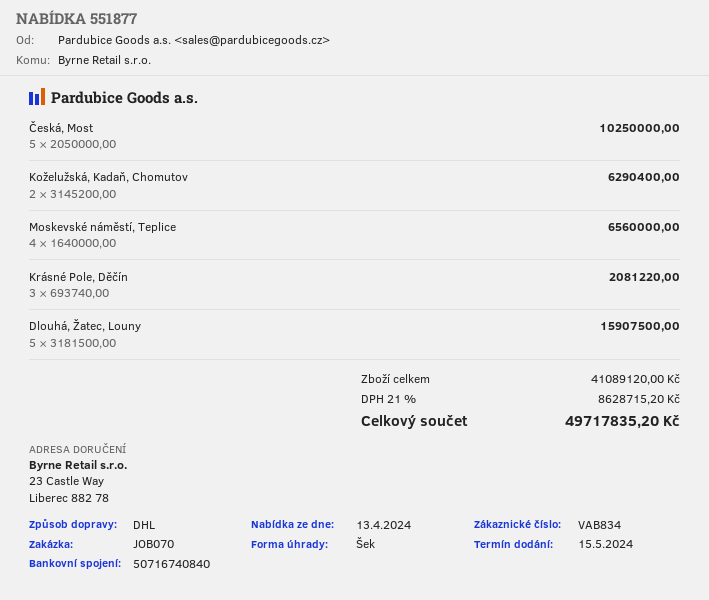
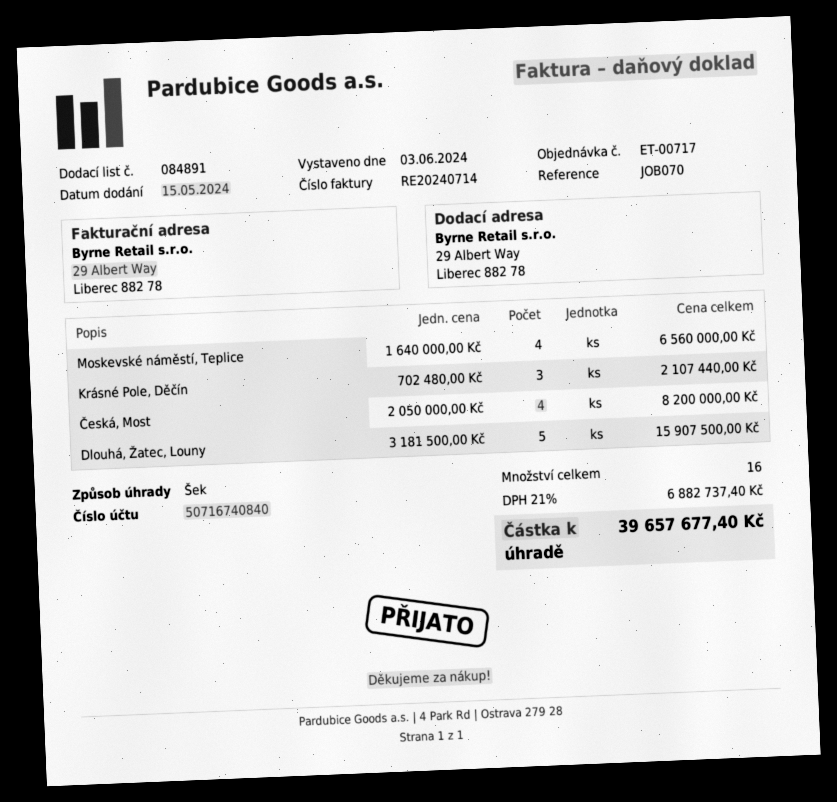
ship to: 23 Castle Way, Liberec 882 78 -> 29 Albert Way, Liberec 882 78
Česká, Most: 5 x 2050000.00 = 10250000.00 -> 4 x 2050000.00 = 8200000.00
Koželužská, Kadaň, Chomutov: 2 x 3145200.00 = 6290400.00 -> none
Krásné Pole, Děčín: 3 x 693740.00 = 2081220.00 -> 3 x 702480.00 = 2107440.00
tax: 21% = 8628715.20 -> 21% = 6882737.40
total: 49717835.20 -> 39657677.40

